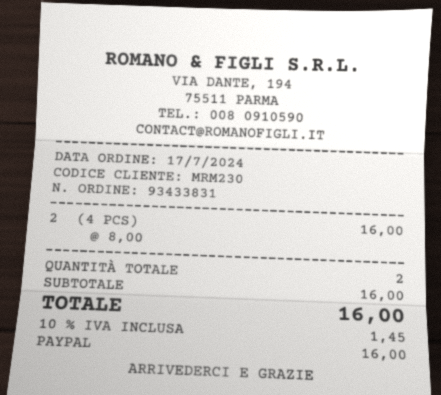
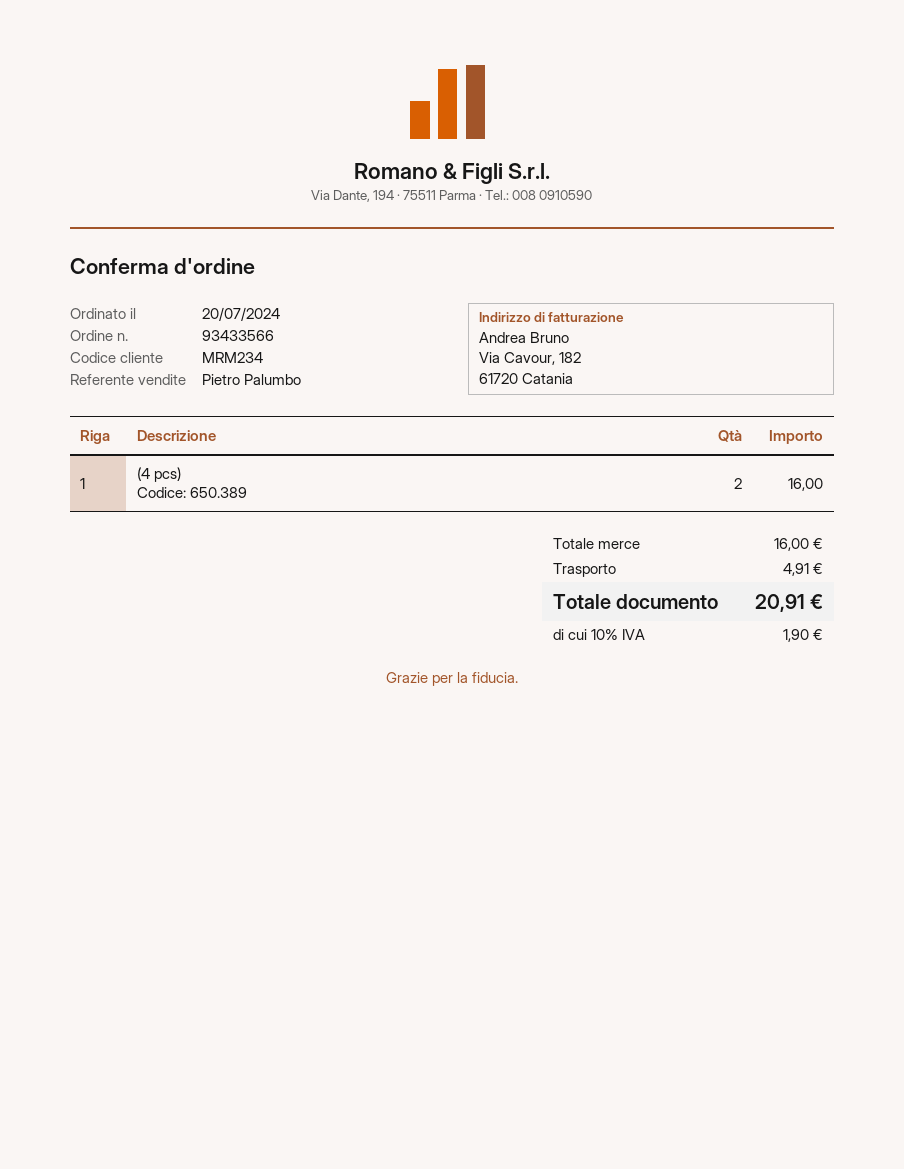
order number: 93433831 -> 93433566
order date: 2024-07-17 -> 2024-07-20
customer number: MRM230 -> MRM234
shipping: none -> 4.91
tax: 10% = 1.45 -> 10% = 1.90
total: 16.00 -> 20.91

